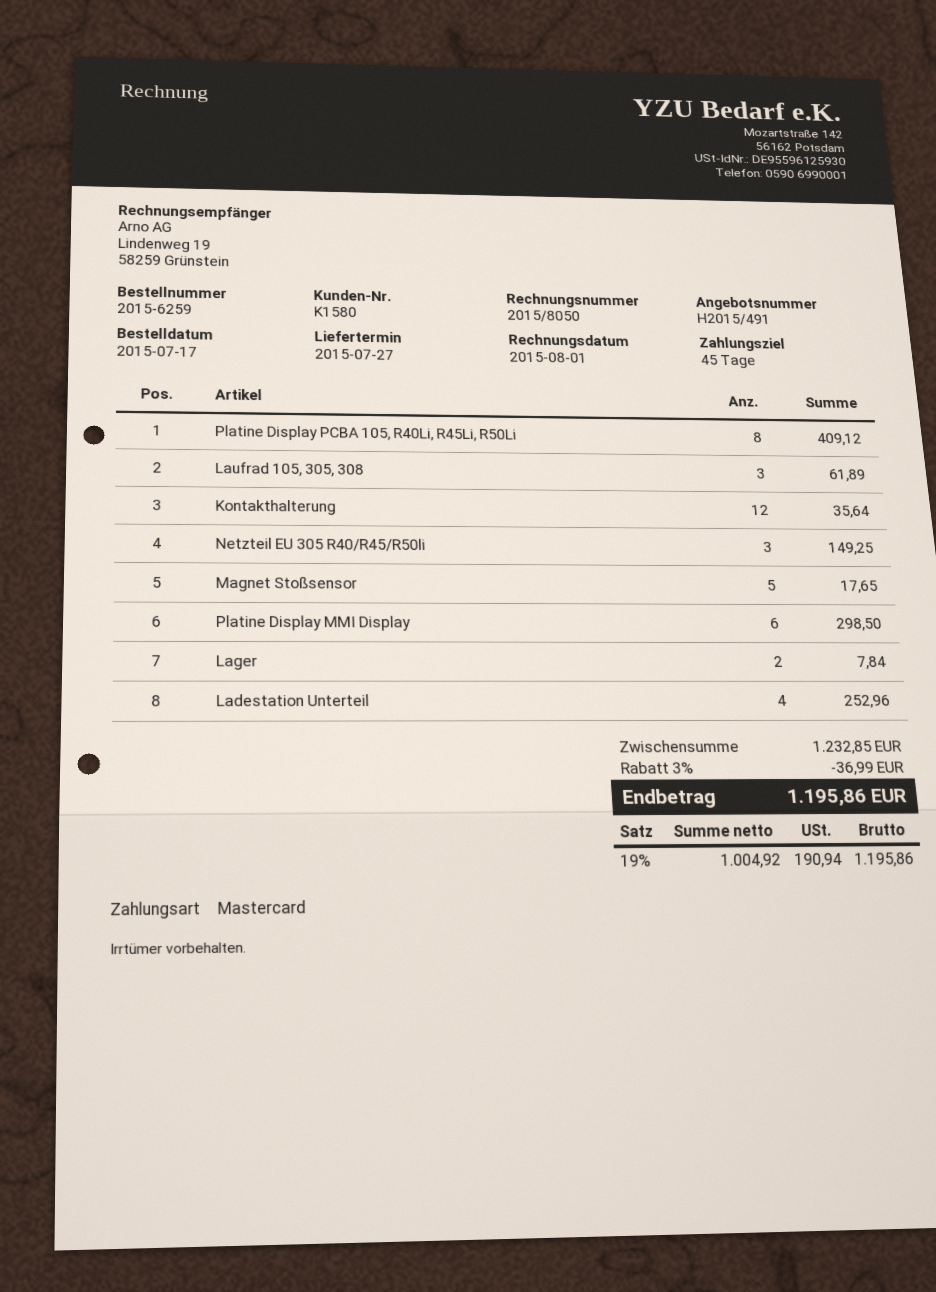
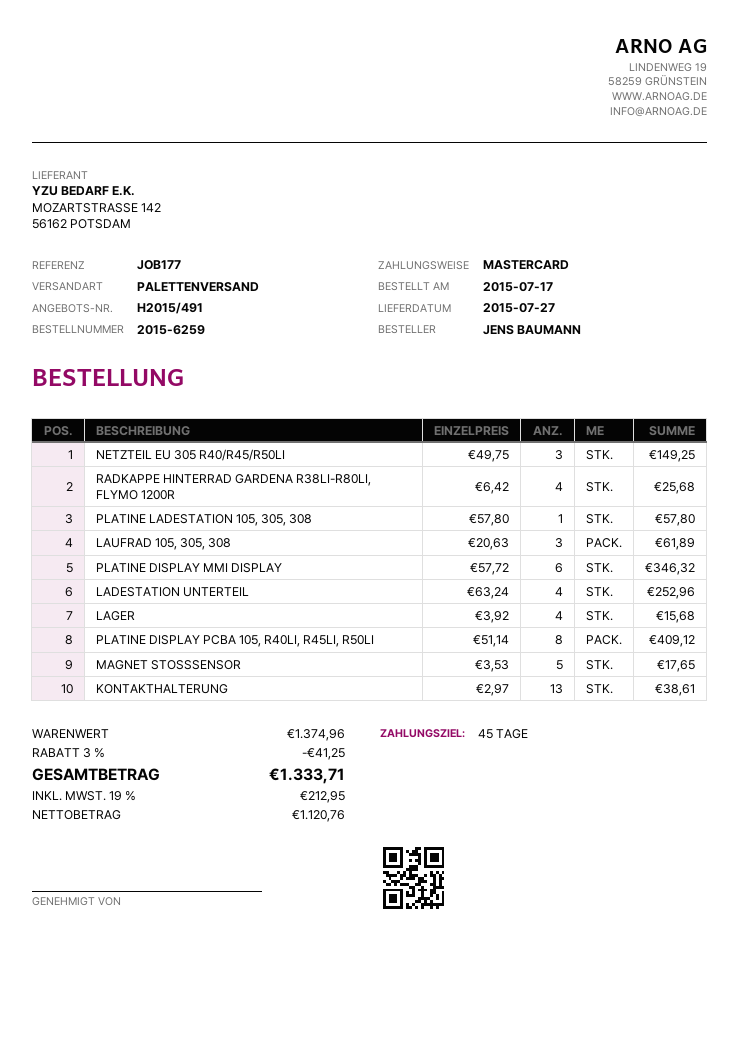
Kontakthalterung: 12 for 35.64 -> 13 for 38.61
Platine Display MMI Display: 6 for 298.50 -> 6 for 346.32
Lager: 2 for 7.84 -> 4 for 15.68
RADKAPPE HINTERRAD GARDENA R38LI-R80LI, FLYMO 1200R: none -> 4 for 25.68
PLATINE LADESTATION 105, 305, 308: none -> 1 for 57.80
subtotal: 1232.85 -> 1374.96
discount: 3% = 36.99 -> 3% = 41.25
net: 1004.92 -> 1120.76
tax: 19% = 190.94 -> 19% = 212.95
total: 1195.86 -> 1333.71

